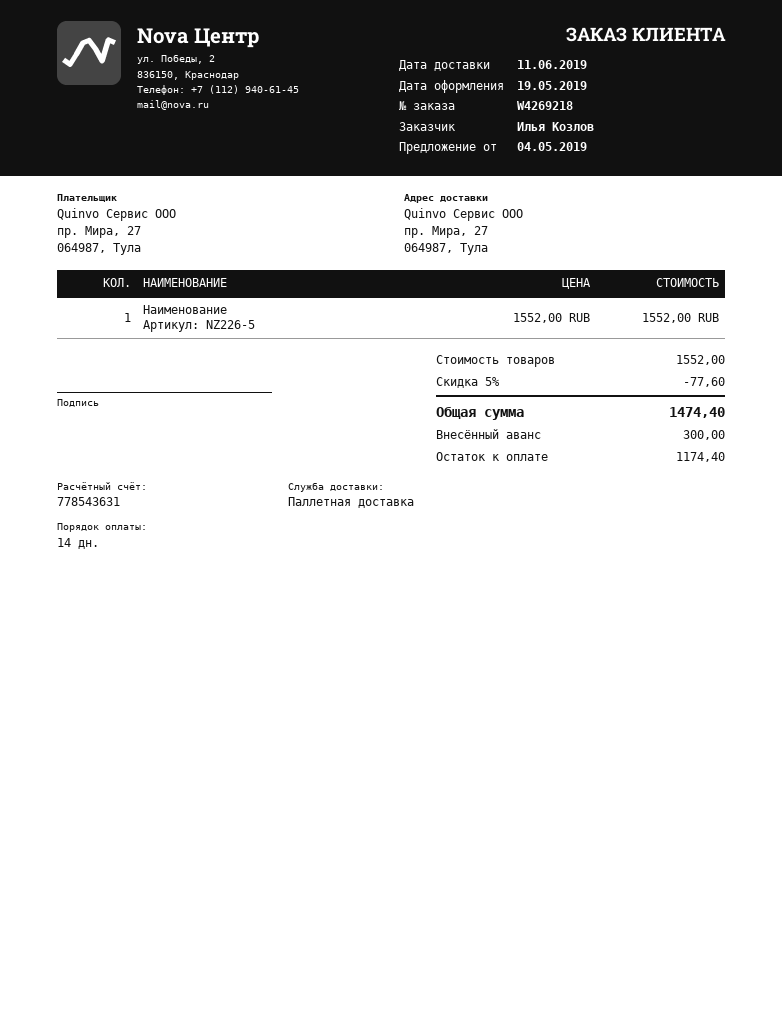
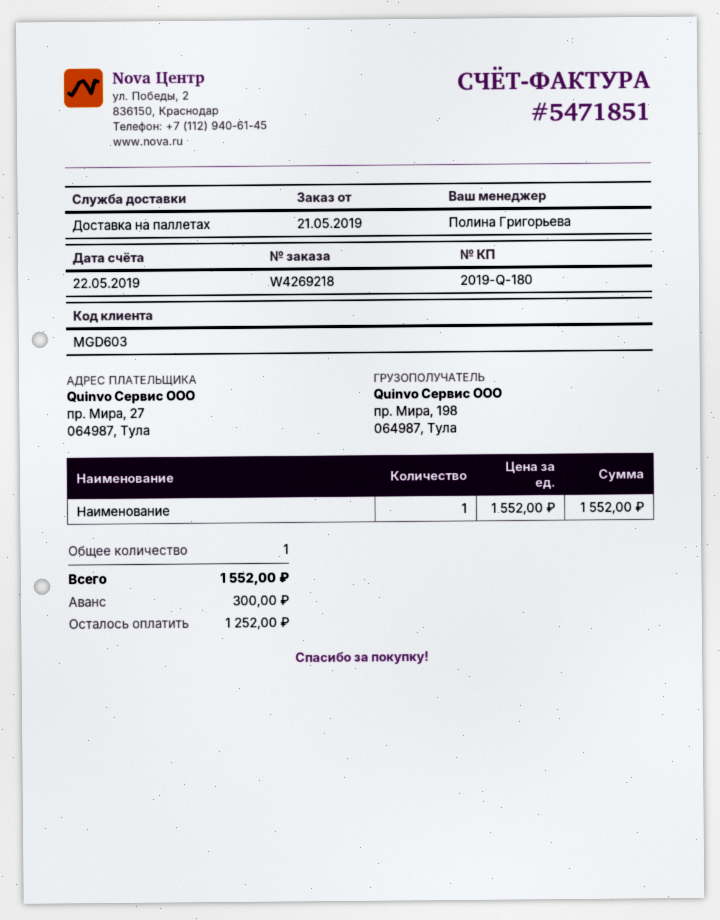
order date: 2019-05-19 -> 2019-05-21
ship to: пр. Мира, 27, 064987, Тула -> пр. Мира, 198, 064987, Тула
discount: 5% = 77.60 -> none
total: 1474.40 -> 1552.00
balance: 1174.40 -> 1252.00

